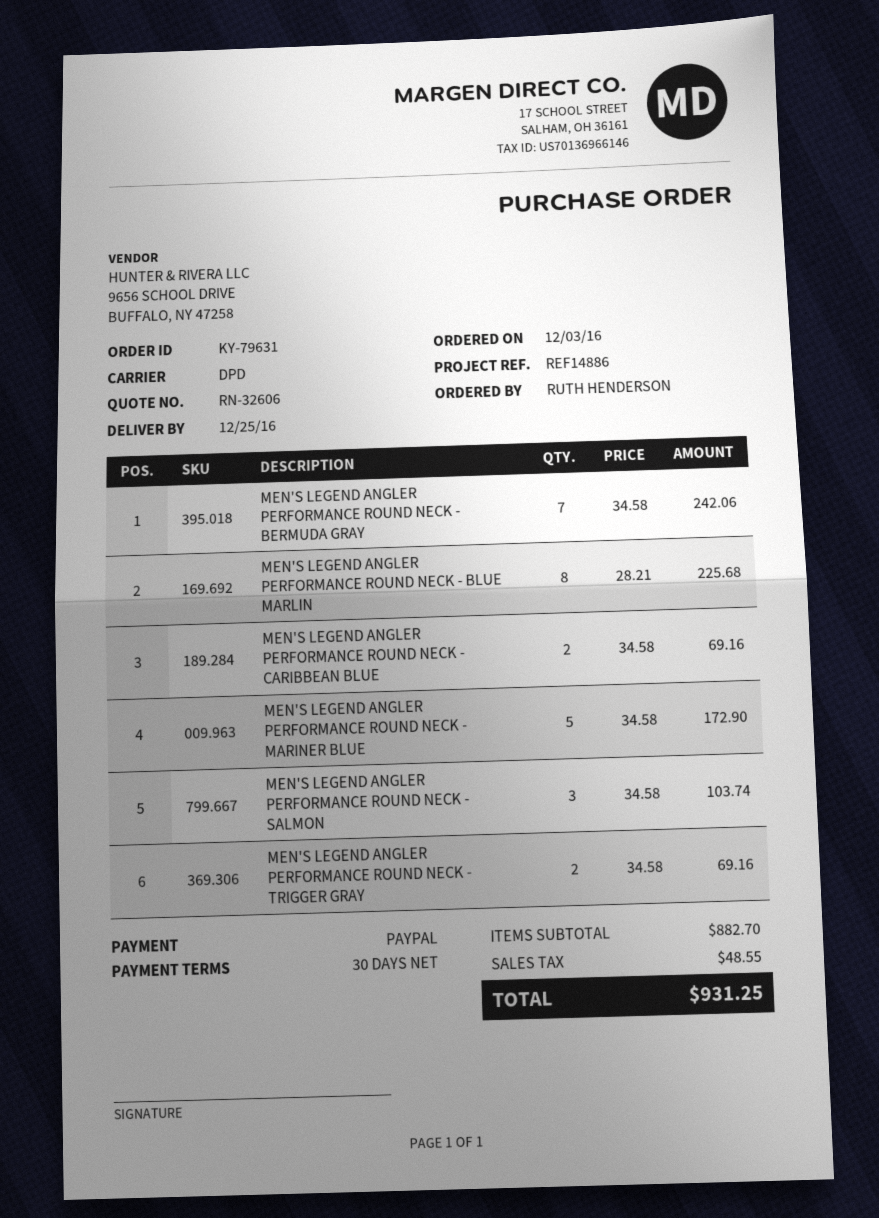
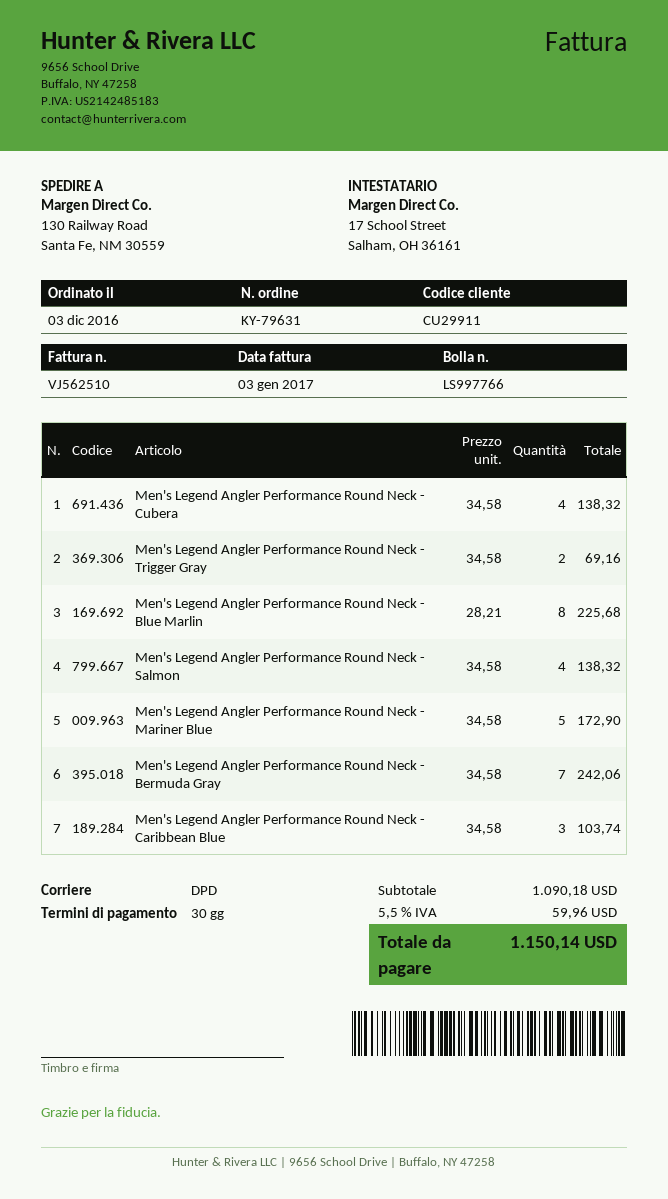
MEN'S LEGEND ANGLER PERFORMANCE ROUND NECK - CARIBBEAN BLUE: 2 x 34.58 = 69.16 -> 3 x 34.58 = 103.74
MEN'S LEGEND ANGLER PERFORMANCE ROUND NECK - SALMON: 3 x 34.58 = 103.74 -> 4 x 34.58 = 138.32
Men's Legend Angler Performance Round Neck - Cubera: none -> 4 x 34.58 = 138.32
subtotal: 882.70 -> 1090.18
tax: 48.55 -> 59.96
total: 931.25 -> 1150.14

